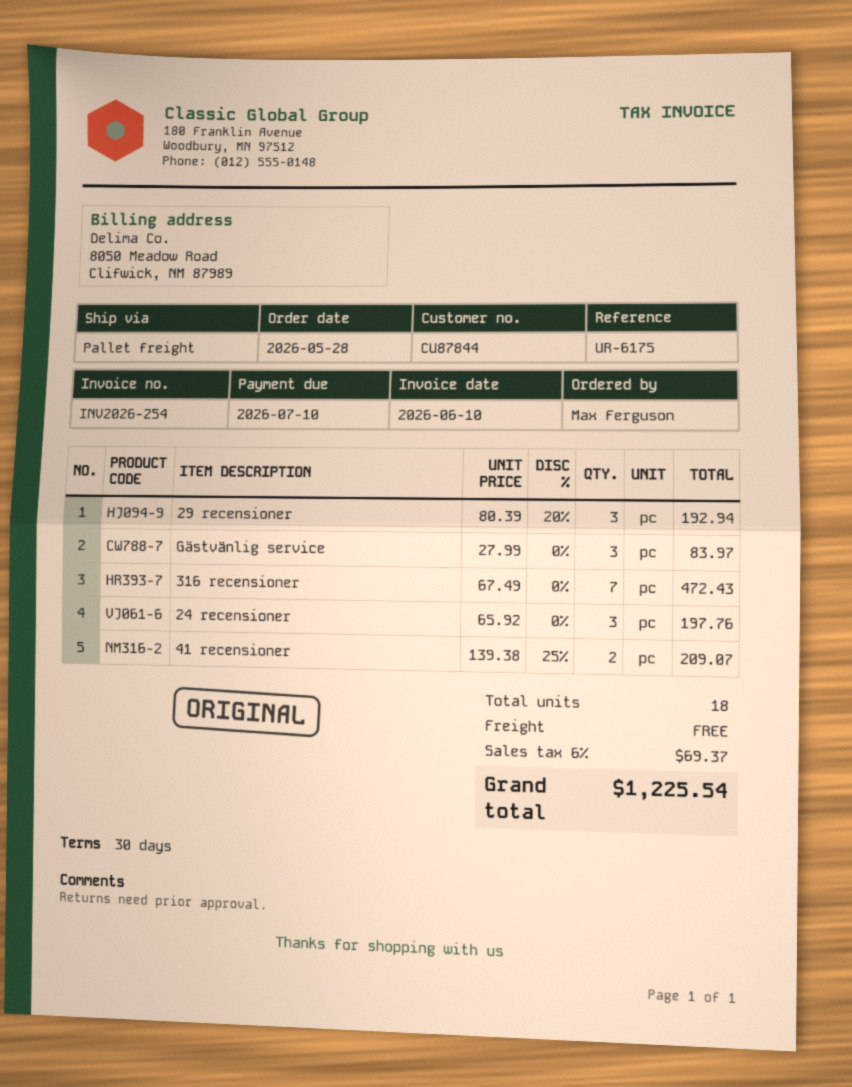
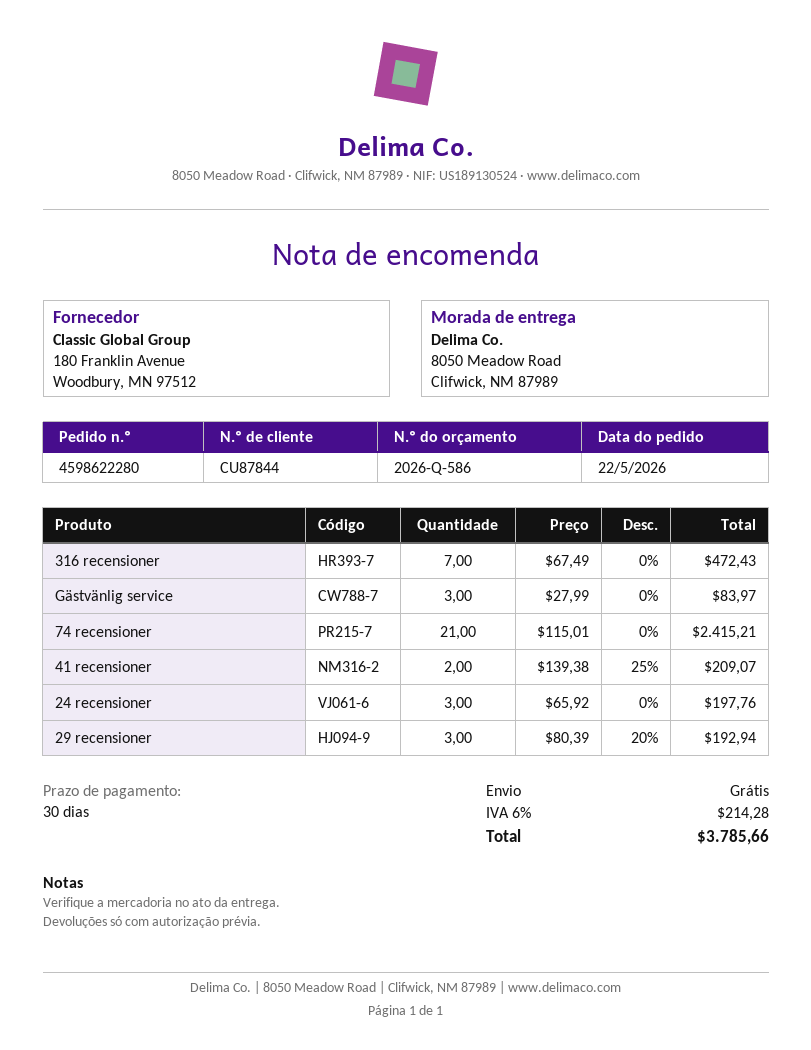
order date: 2026-05-28 -> 2026-05-22
74 recensioner: none -> 21 x 115.01 = 2415.21
tax: 6% = 69.37 -> 6% = 214.28
total: 1225.54 -> 3785.66

